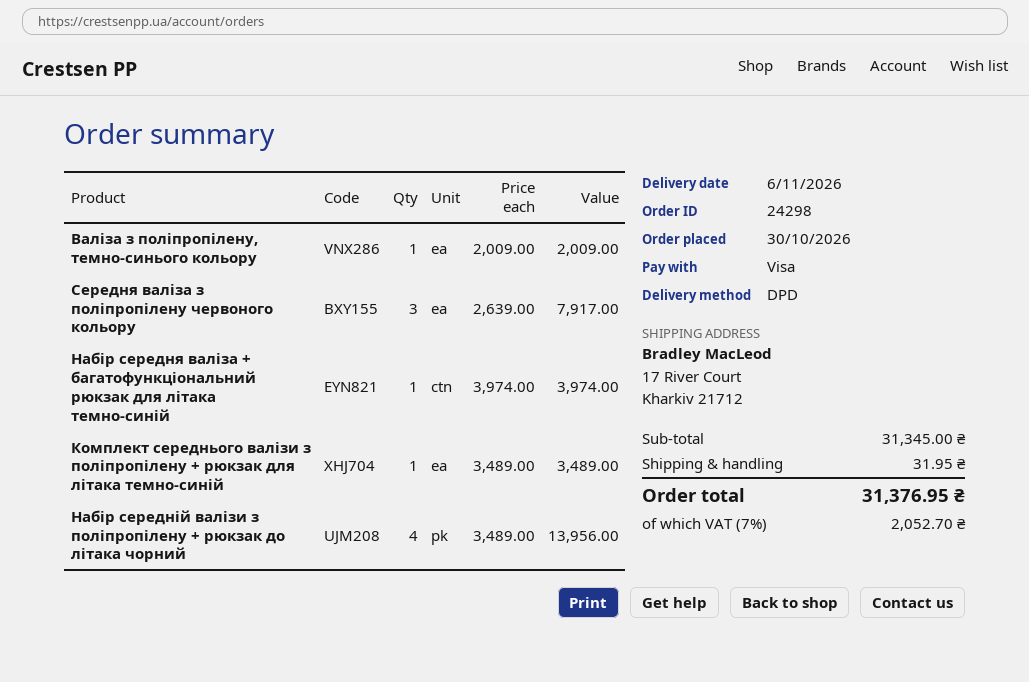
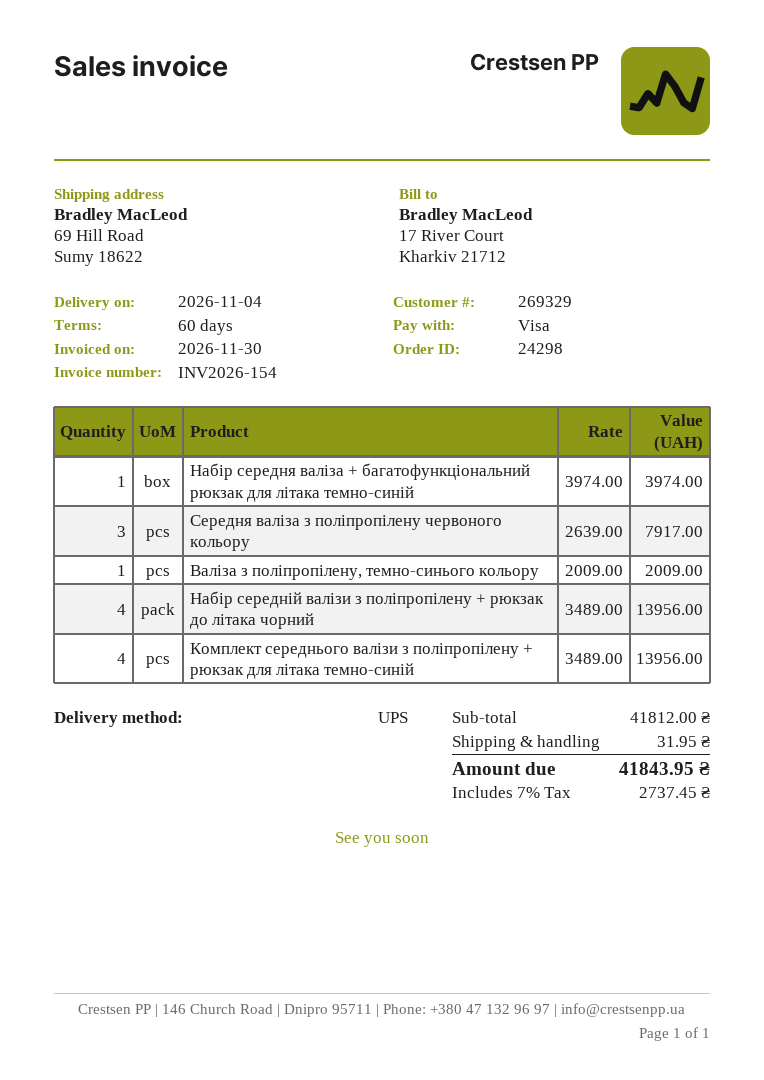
delivery date: 2026-11-06 -> 2026-11-04
shipping method: DPD -> UPS
ship to: 17 River Court, Kharkiv 21712 -> 69 Hill Road, Sumy 18622
Комплект середнього валізи з поліпропілену + рюкзак для літака темно-синій: 1 x 3489.00 = 3489.00 -> 4 x 3489.00 = 13956.00
subtotal: 31345.00 -> 41812.00
tax: 7% = 2052.70 -> 7% = 2737.45
total: 31376.95 -> 41843.95

